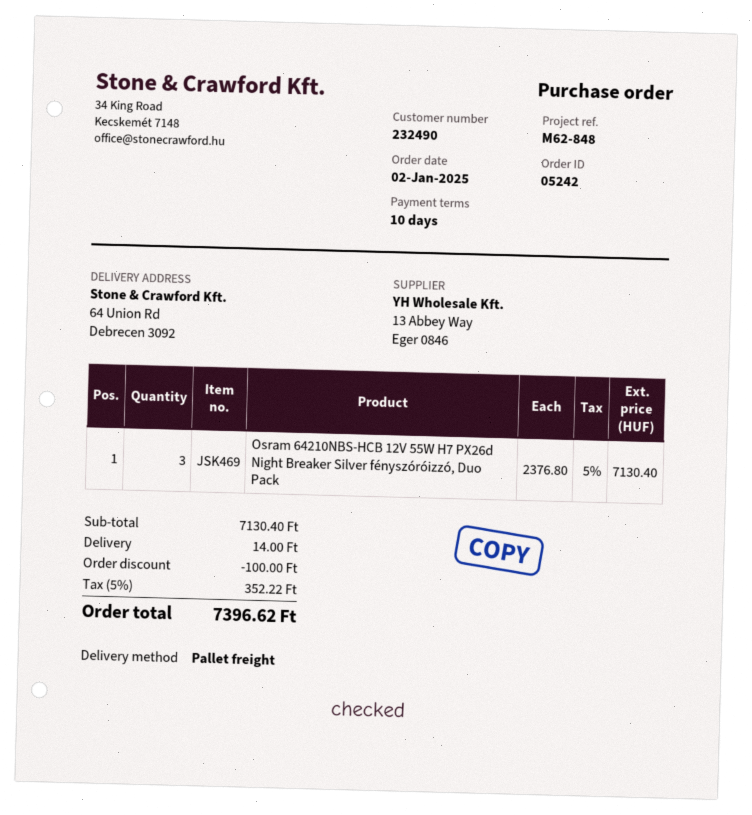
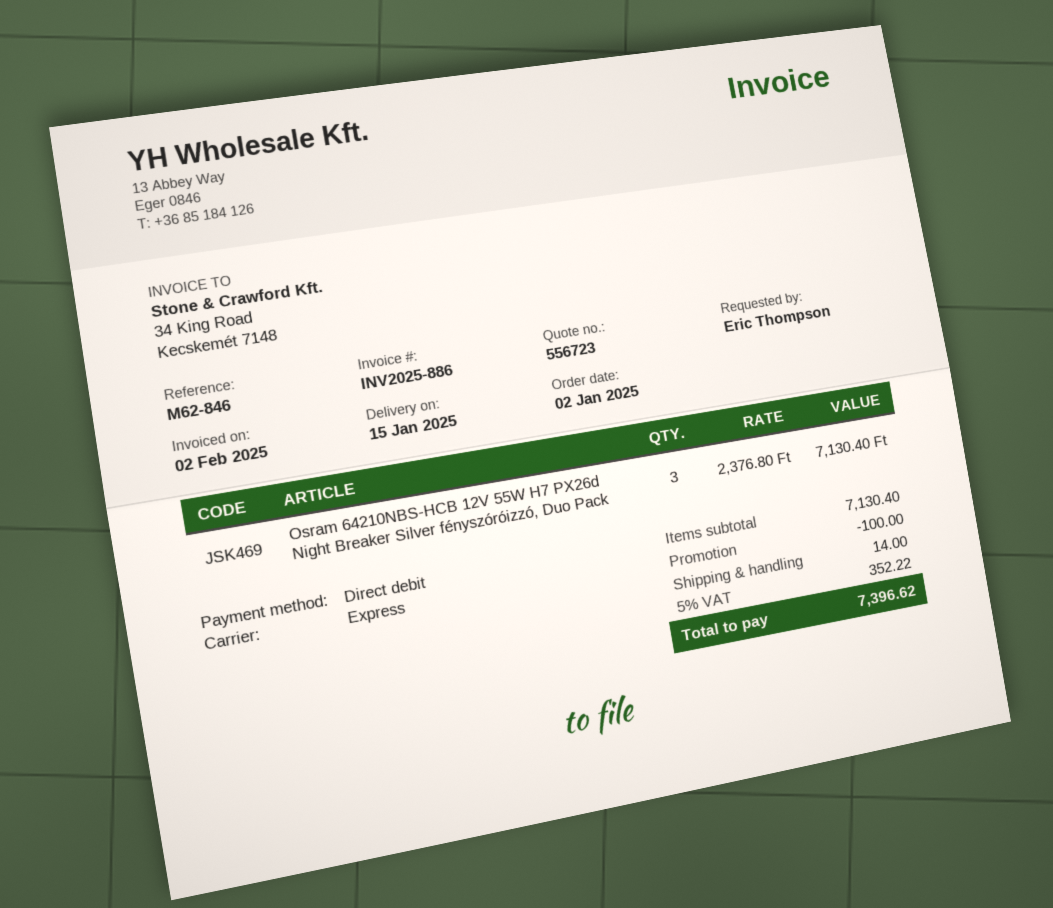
reference: M62-848 -> M62-846
shipping method: pallet freight -> express

